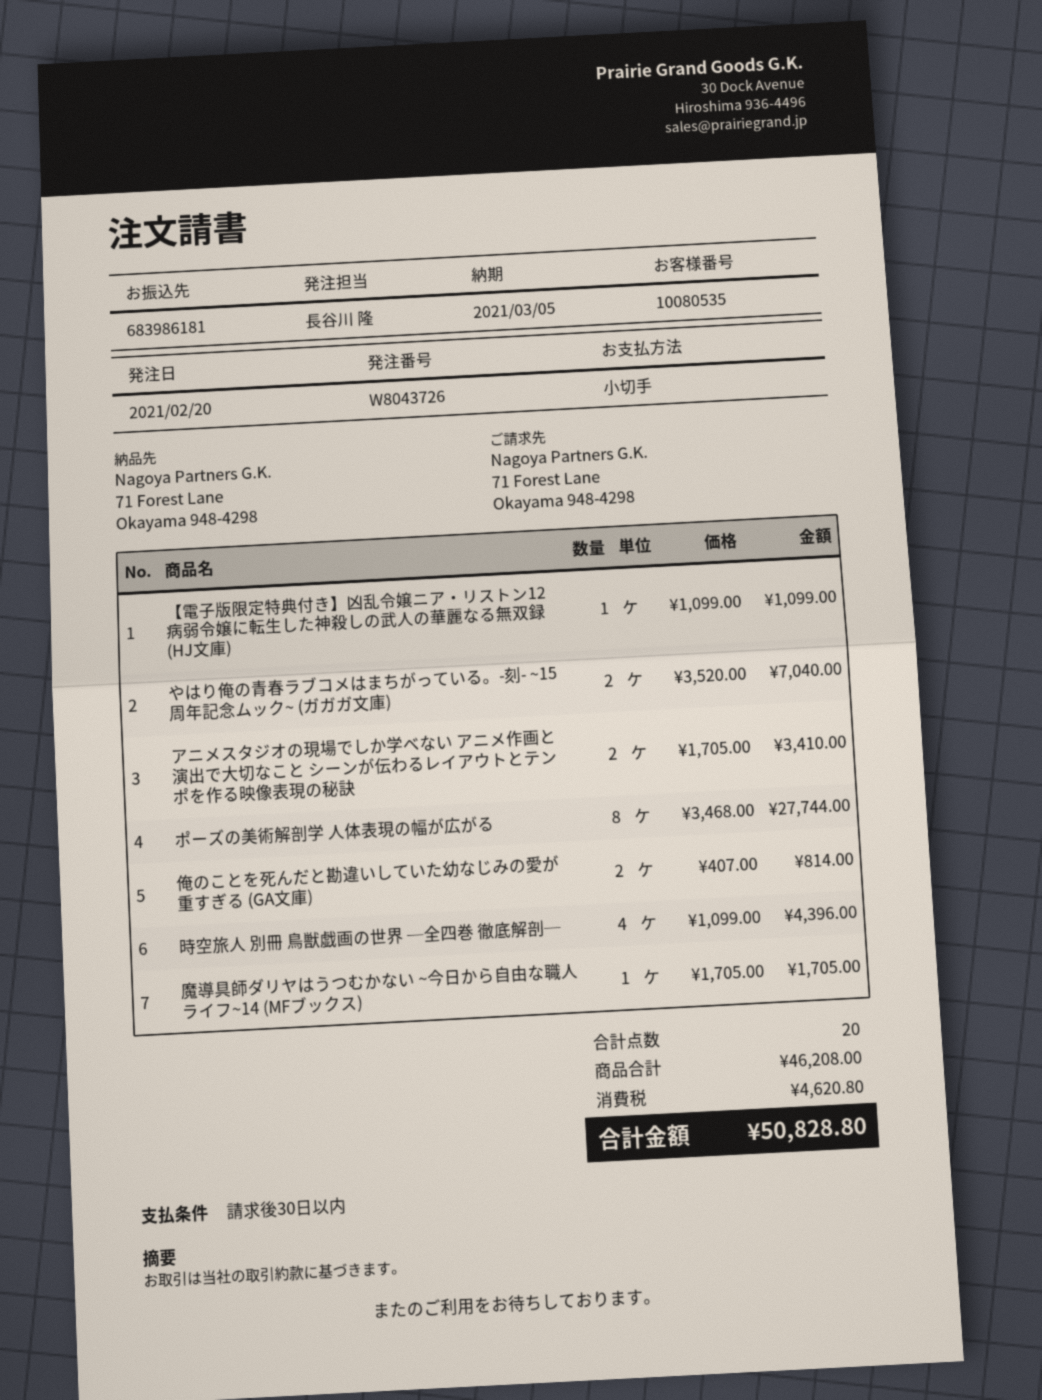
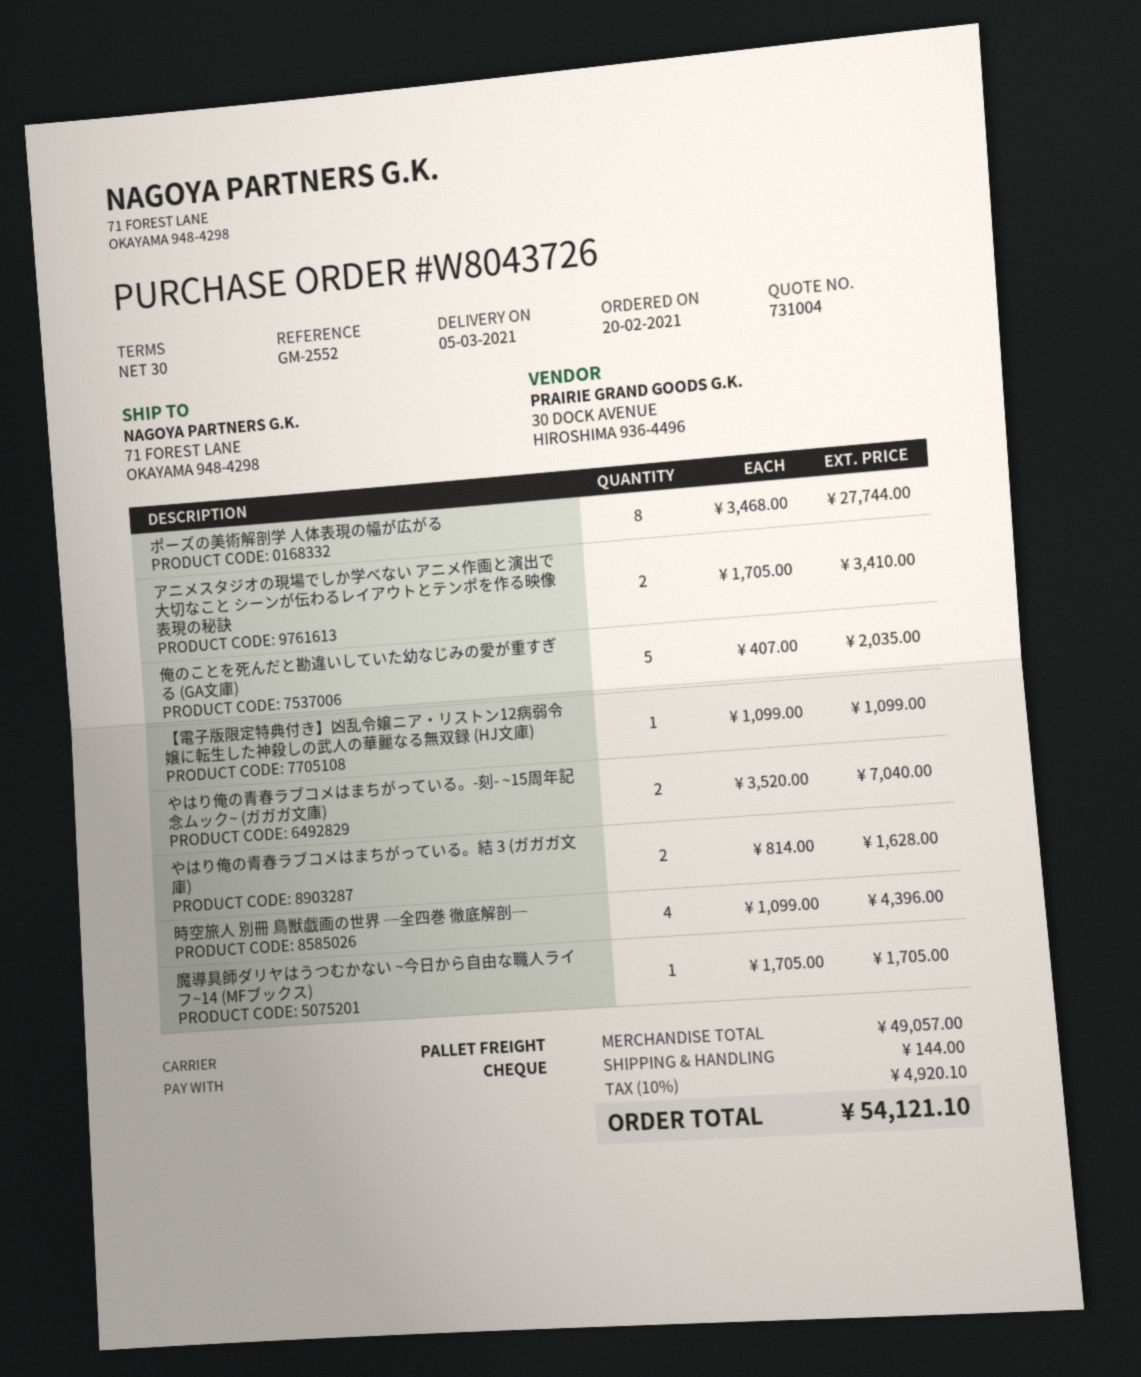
俺のことを死んだと勘違いしていた幼なじみの愛が重すぎる (GA文庫): 2 x 407.00 = 814.00 -> 5 x 407.00 = 2035.00
やはり俺の青春ラブコメはまちがっている。結 3 (ガガガ文庫): none -> 2 x 814.00 = 1628.00
subtotal: 46208.00 -> 49057.00
shipping: none -> 144.00
tax: 4620.80 -> 4920.10
total: 50828.80 -> 54121.10

